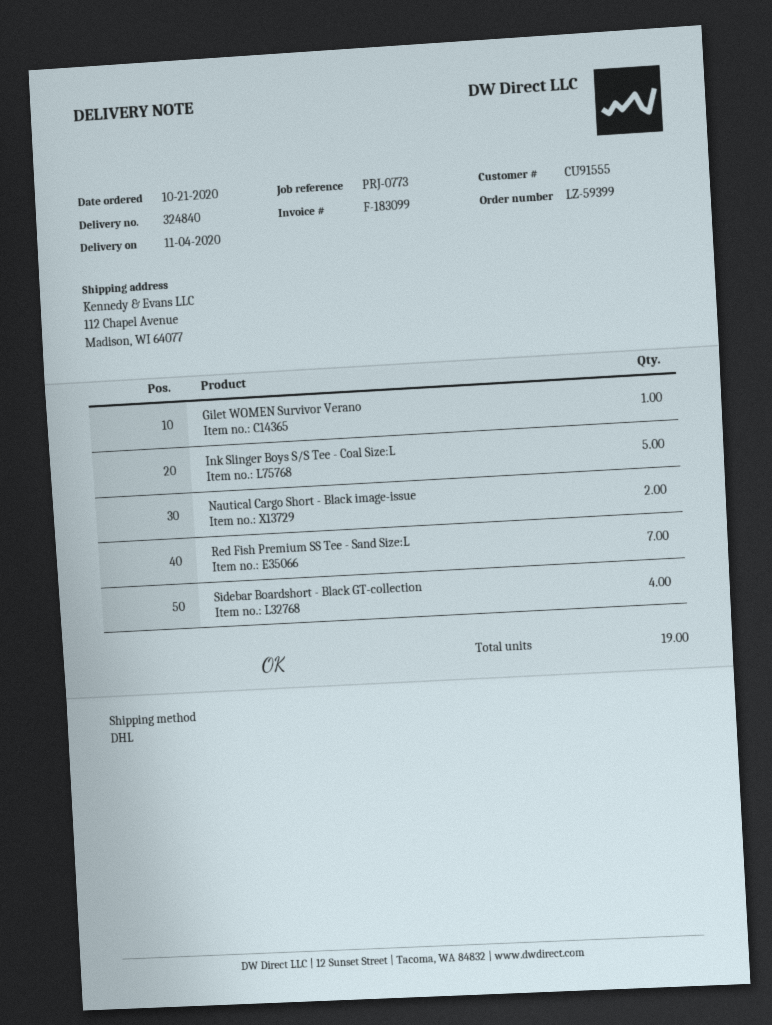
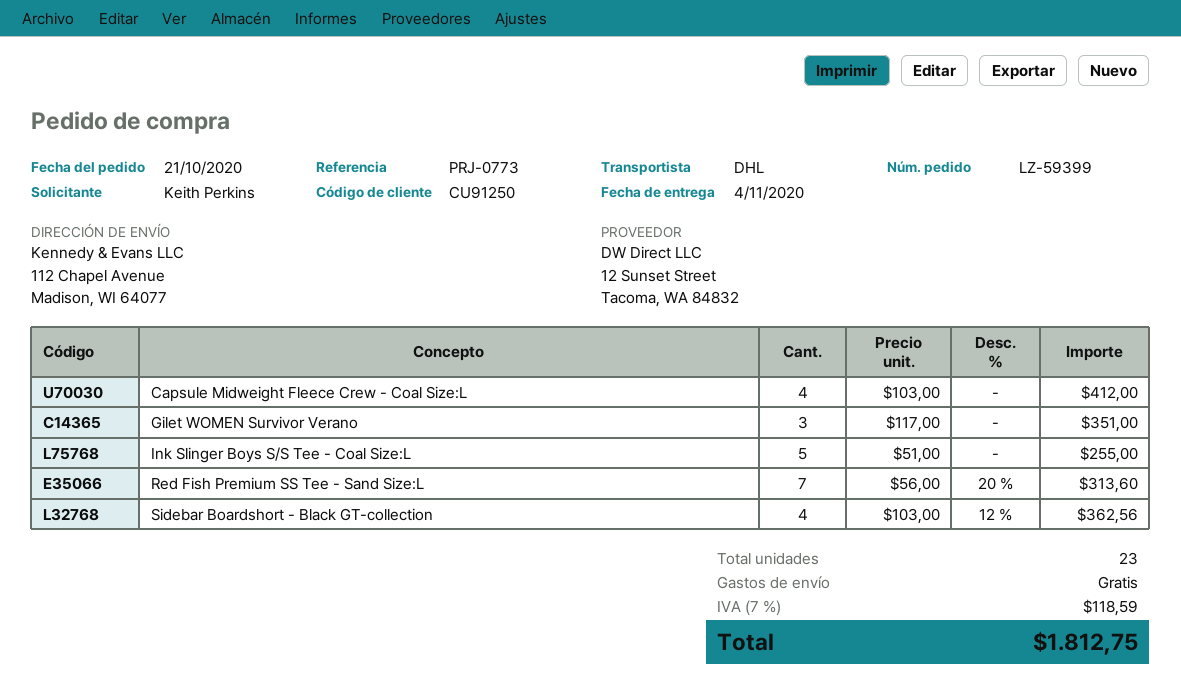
customer number: CU91555 -> CU91250
Gilet WOMEN Survivor Verano: 1 -> 3
Nautical Cargo Short - Black image-issue: 2 -> none
Capsule Midweight Fleece Crew - Coal Size:L: none -> 4
total quantity: 19 -> 23

